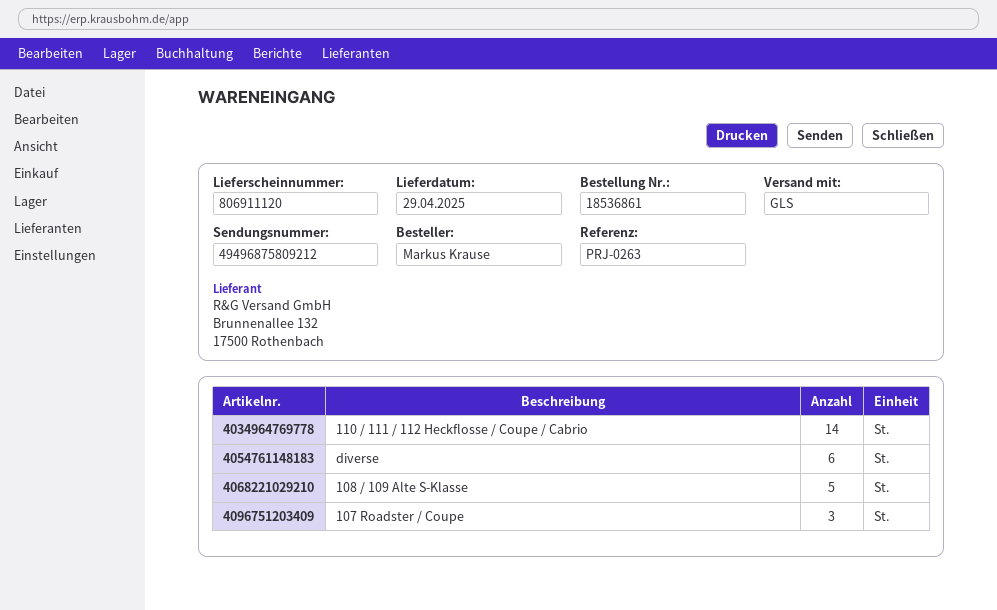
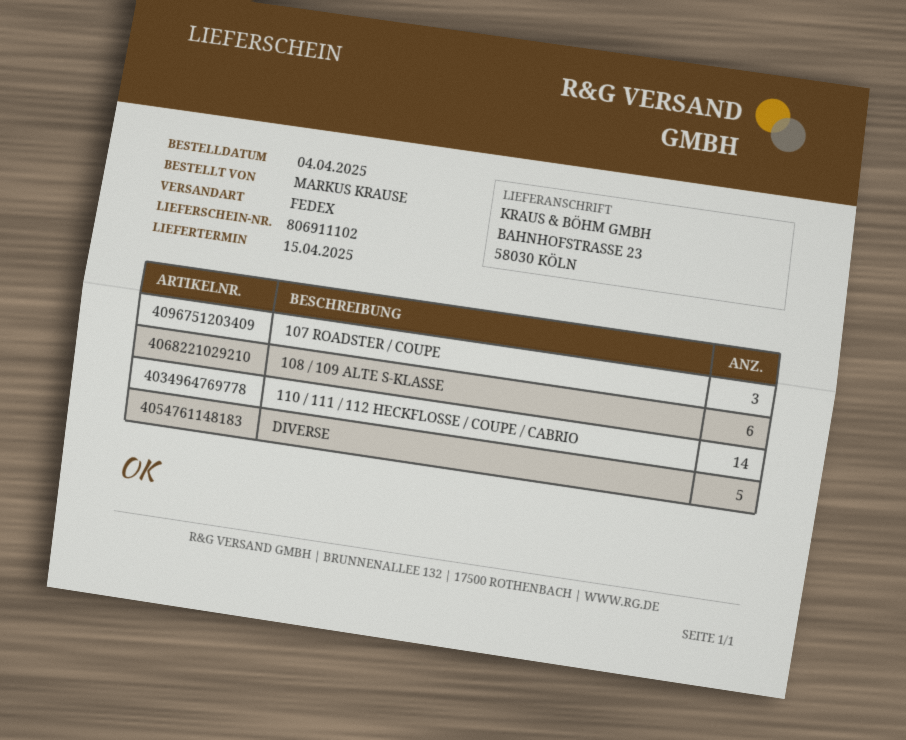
delivery note number: 806911120 -> 806911102
delivery date: 2025-04-29 -> 2025-04-15
shipping method: GLS -> FedEx
diverse: 6 -> 5
108 / 109 Alte S-Klasse: 5 -> 6

